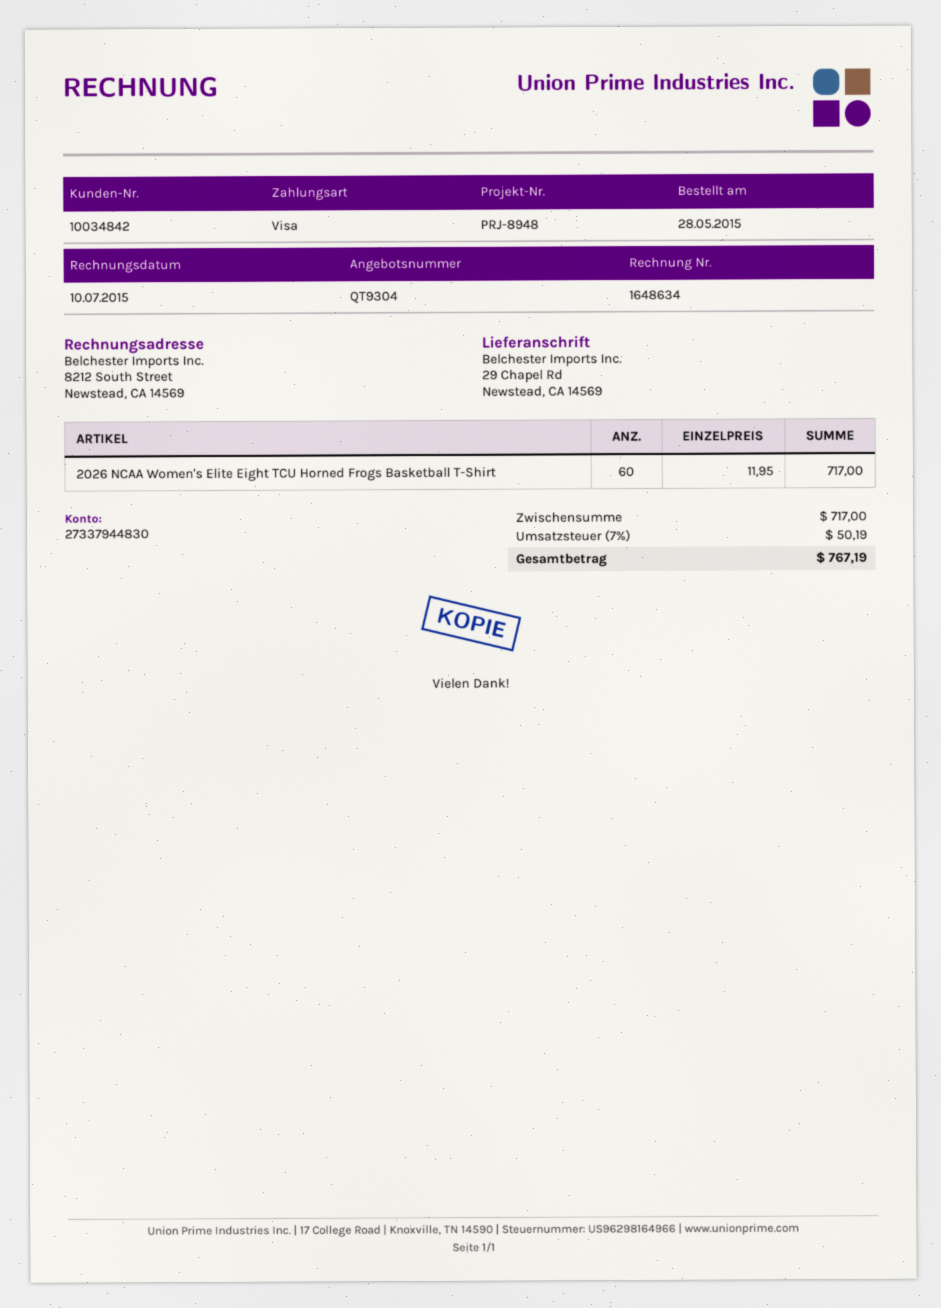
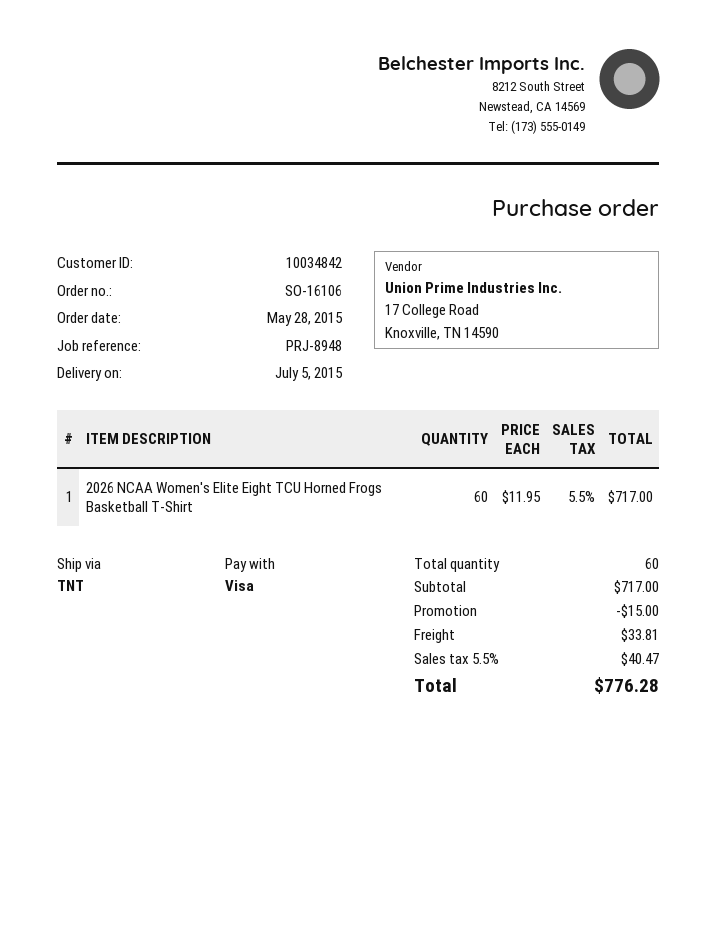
discount: none -> 15.00
shipping: none -> 33.81
tax: 7% = 50.19 -> 5.5% = 40.47
total: 767.19 -> 776.28

